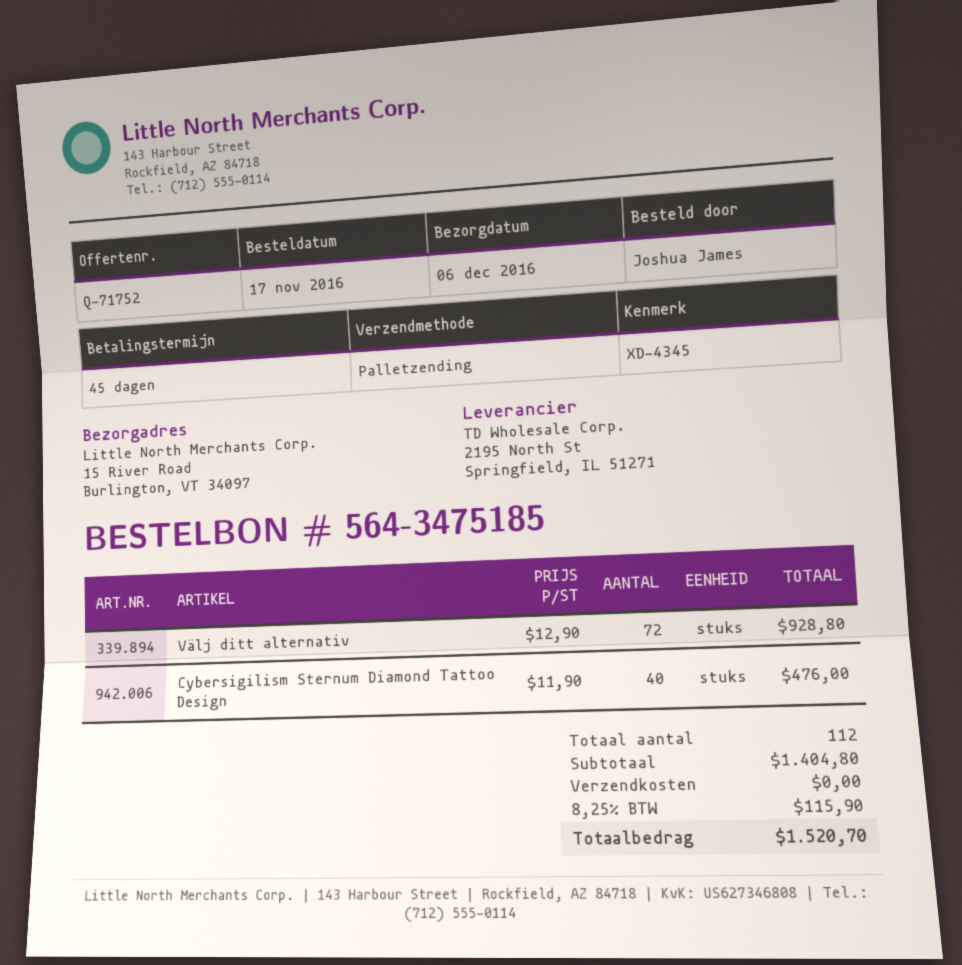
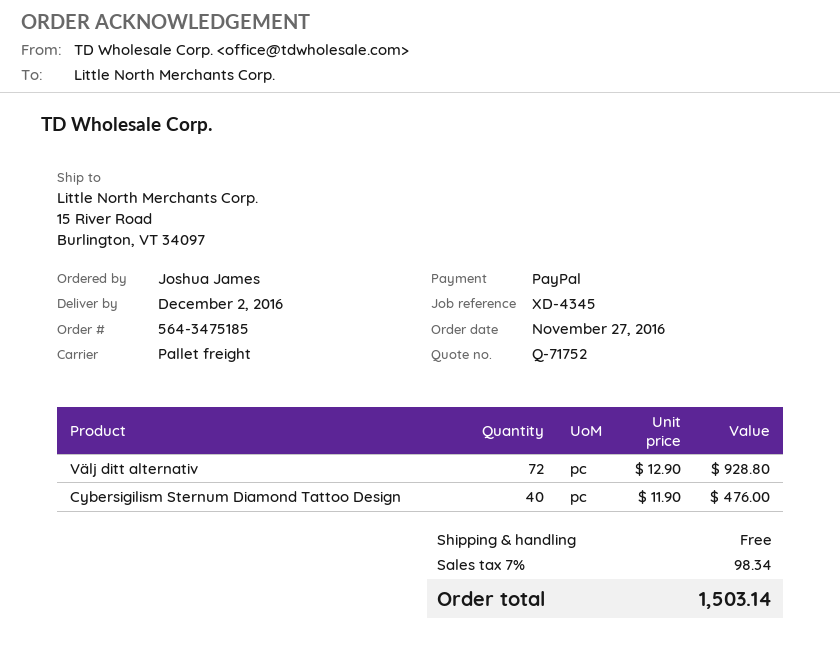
order date: 2016-11-17 -> 2016-11-27
delivery date: 2016-12-06 -> 2016-12-02
tax: 8.25% = 115.90 -> 7% = 98.34
total: 1520.70 -> 1503.14

